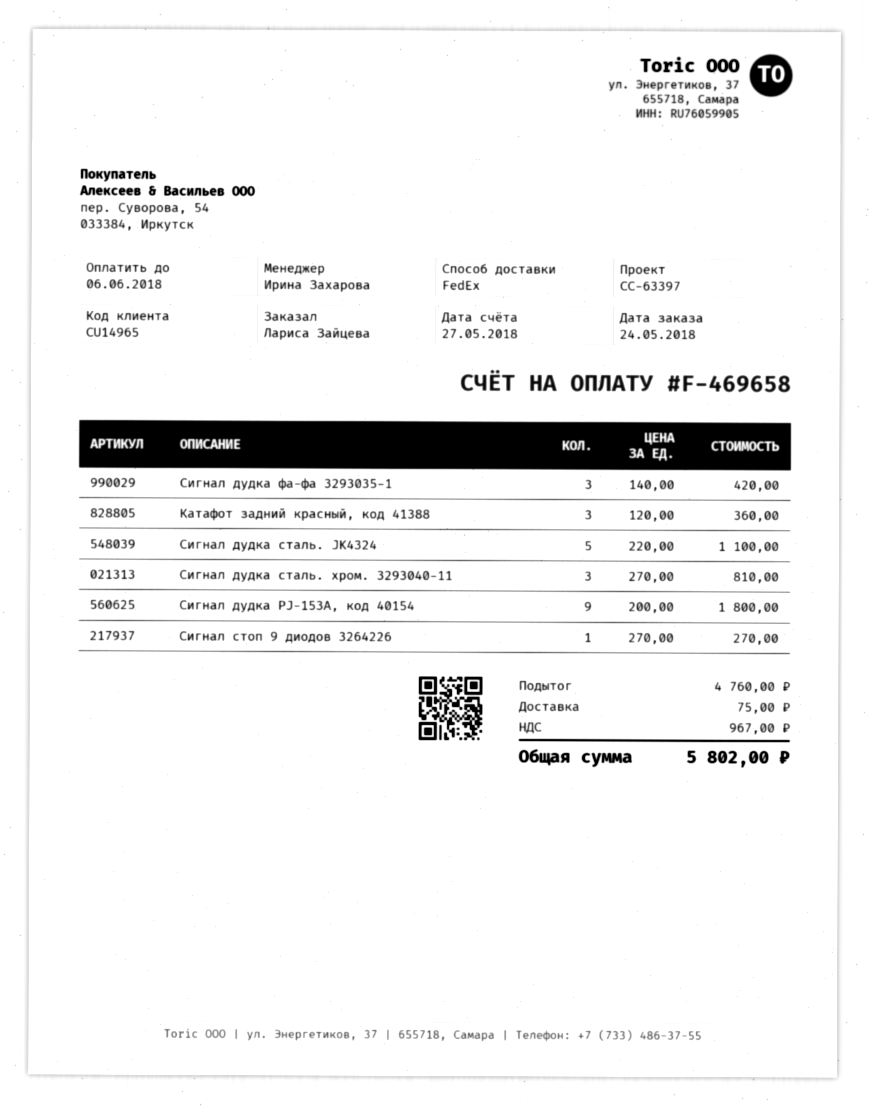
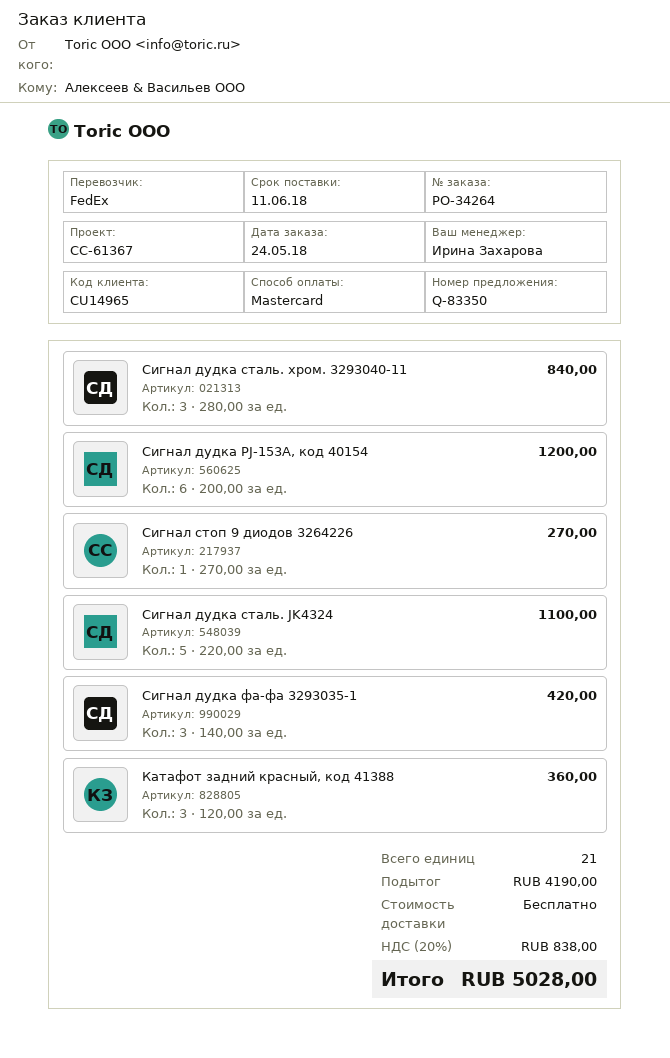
reference: CC-63397 -> CC-61367
Сигнал дудка сталь. хром. 3293040-11: 3 x 270.00 = 810.00 -> 3 x 280.00 = 840.00
Сигнал дудка PJ-153A, код 40154: 9 x 200.00 = 1800.00 -> 6 x 200.00 = 1200.00
subtotal: 4760.00 -> 4190.00
shipping: 75.00 -> 0.00
tax: 967.00 -> 838.00
total: 5802.00 -> 5028.00

